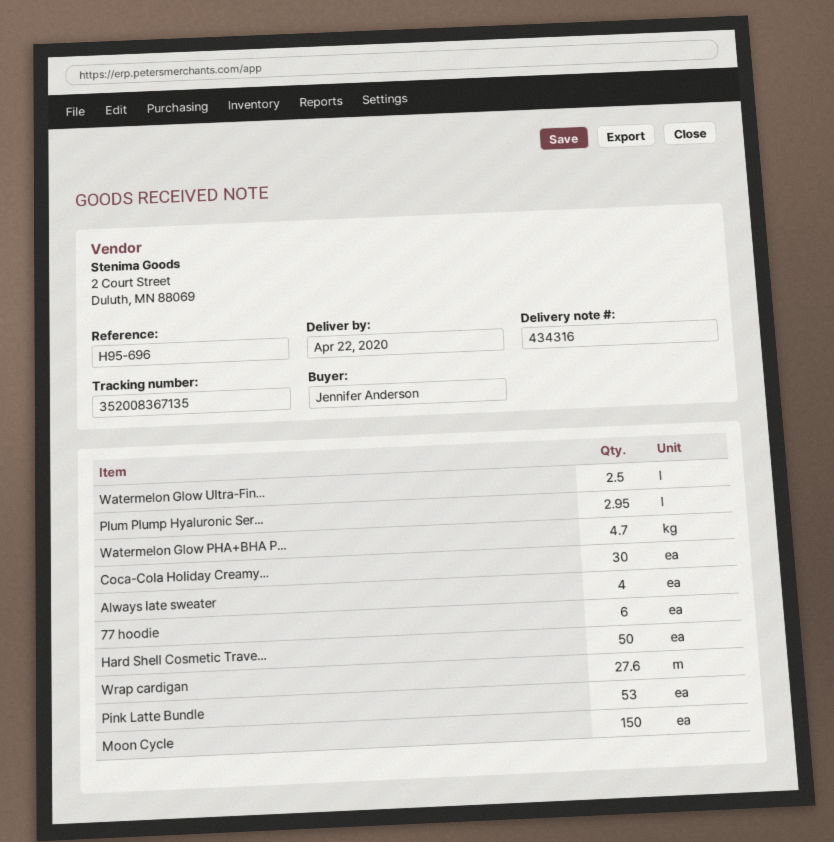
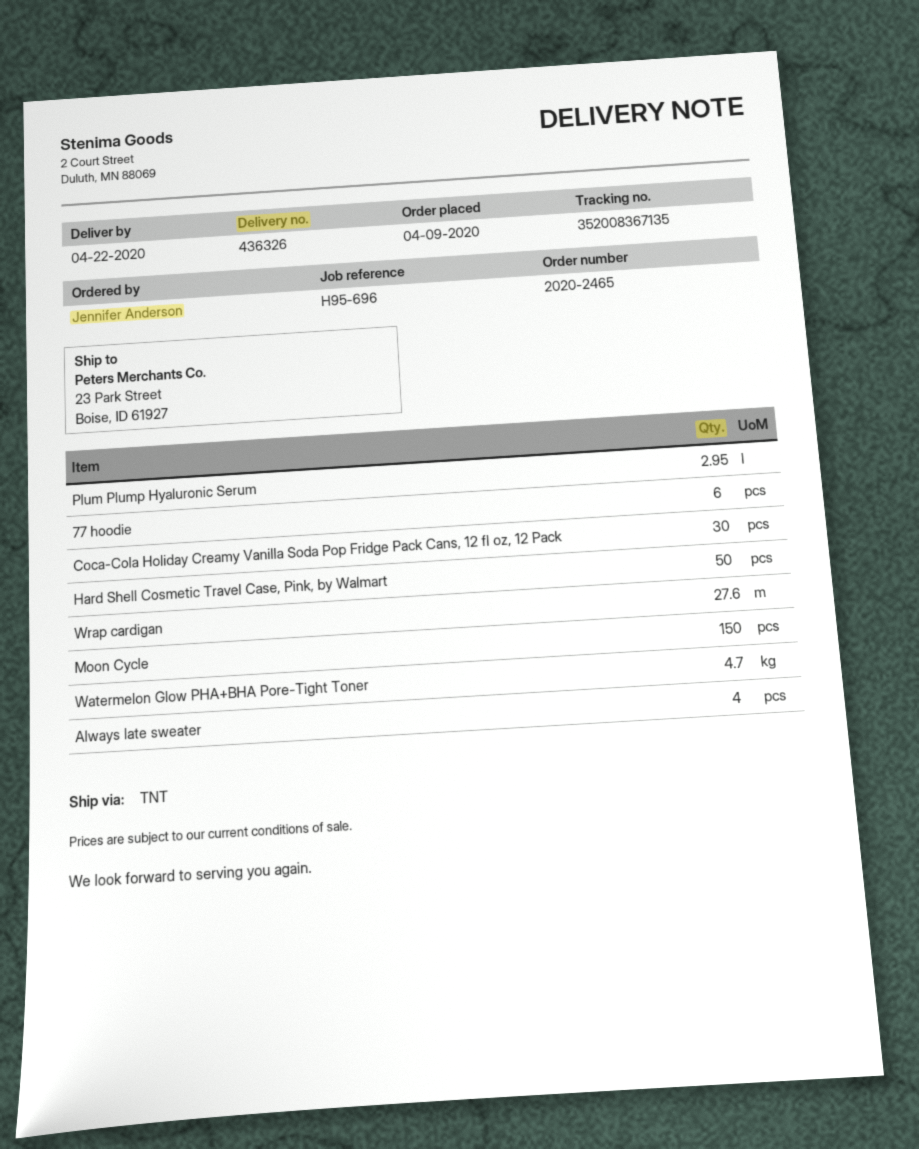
delivery note number: 434316 -> 436326
Watermelon Glow Ultra-Fin...: 2.5 -> none
Pink Latte Bundle: 53 -> none

